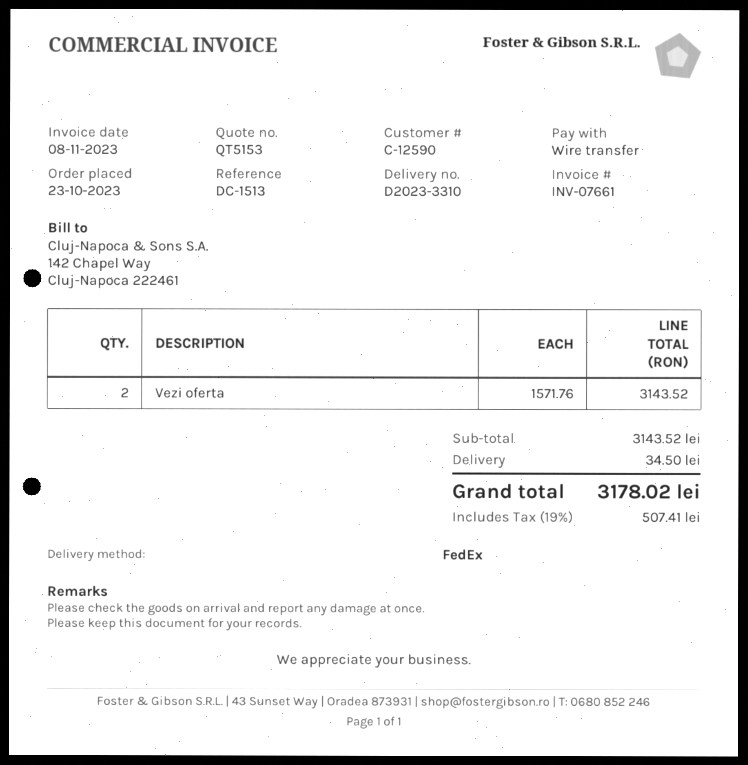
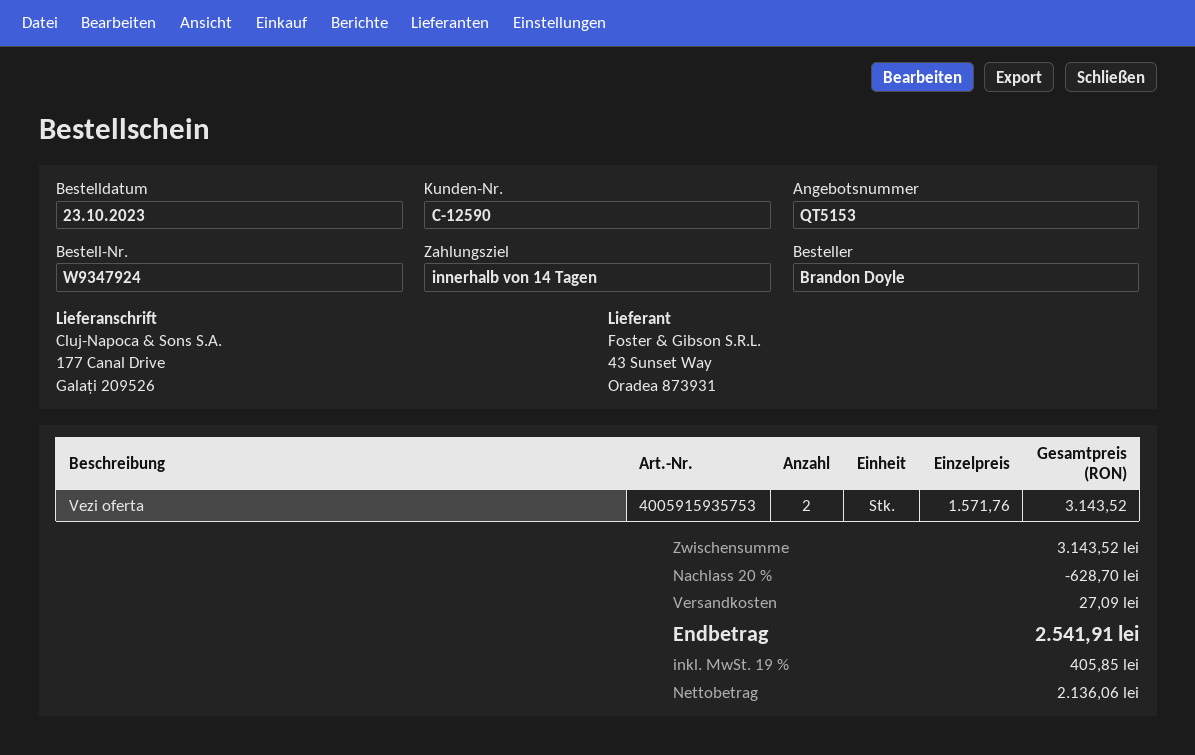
discount: none -> 20% = 628.70
shipping: 34.50 -> 27.09
tax: 19% = 507.41 -> 19% = 405.85
total: 3178.02 -> 2541.91

